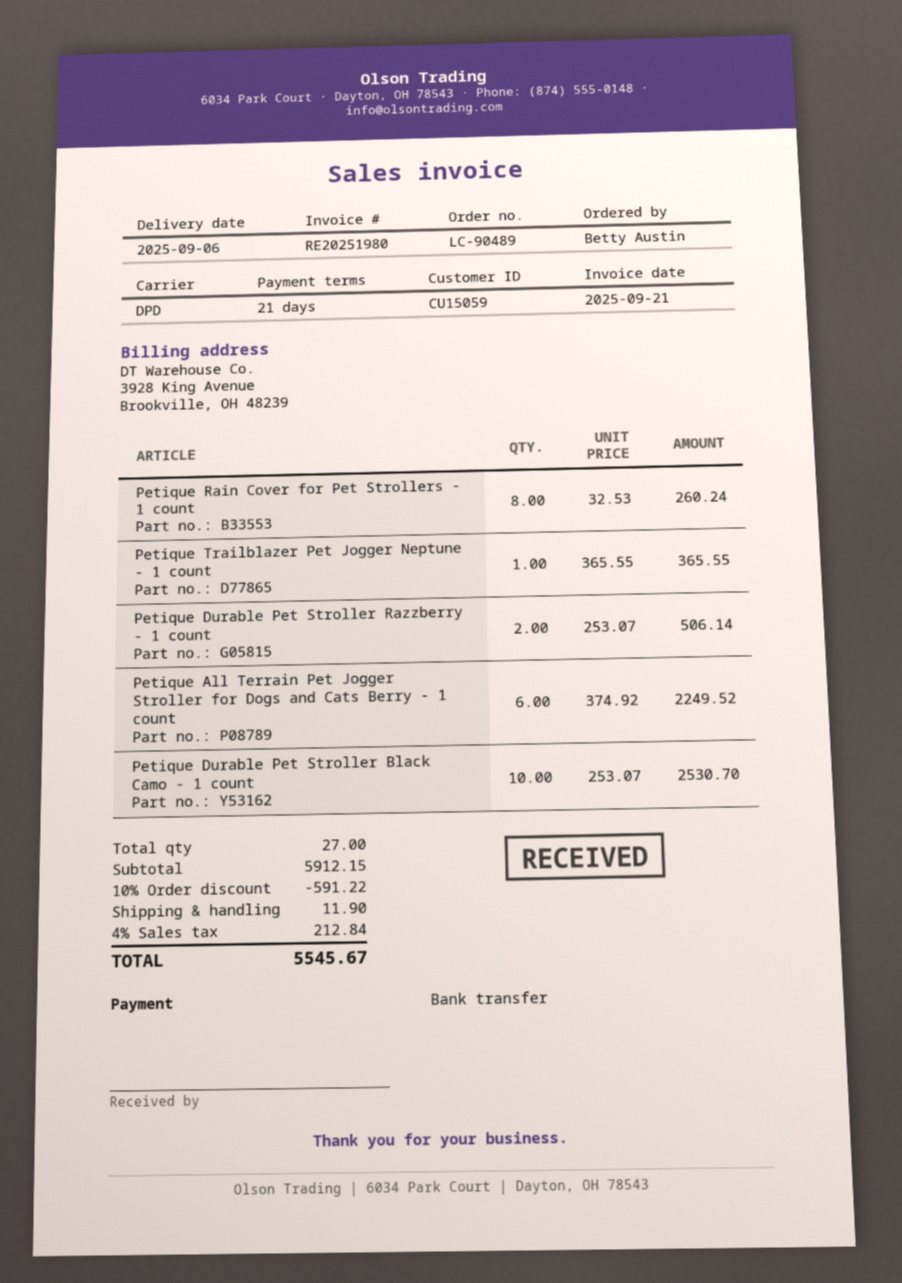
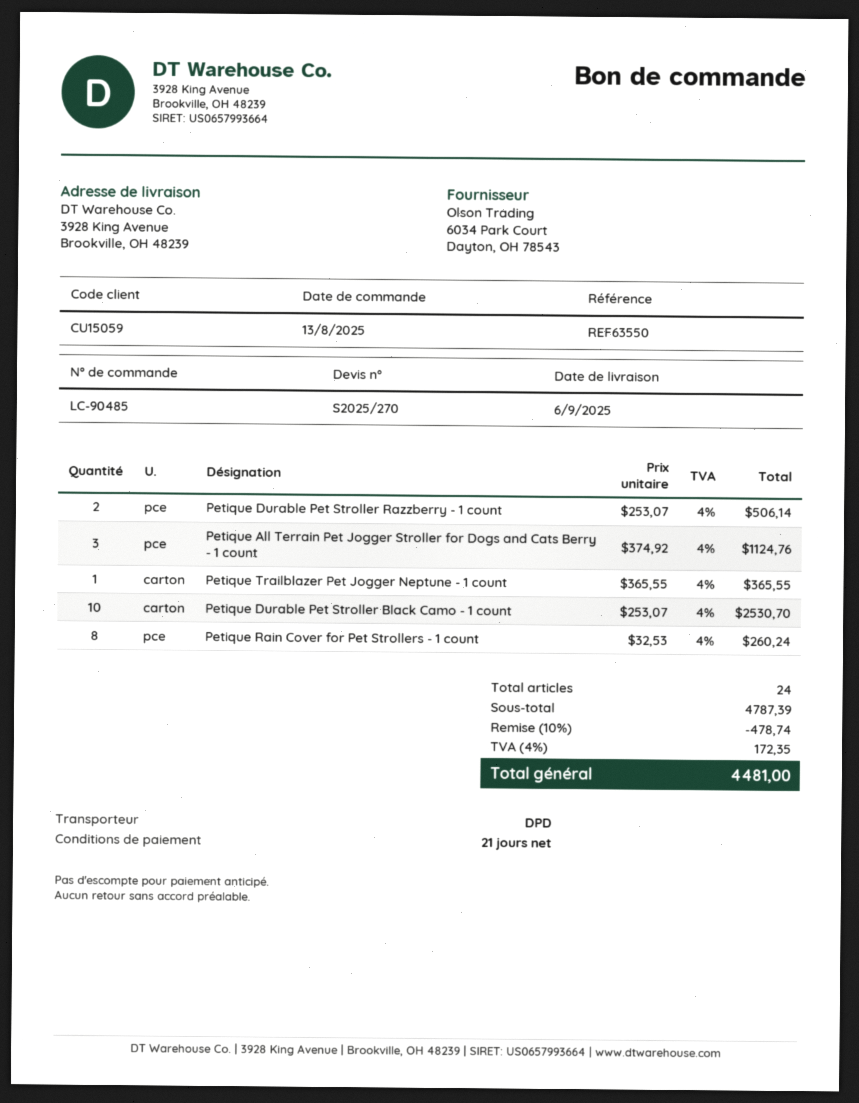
order number: LC-90489 -> LC-90485
Petique All Terrain Pet Jogger Stroller for Dogs and Cats Berry - 1 count: 6 x 374.92 = 2249.52 -> 3 x 374.92 = 1124.76
total quantity: 27 -> 24
subtotal: 5912.15 -> 4787.39
discount: 10% = 591.22 -> 10% = 478.74
shipping: 11.90 -> none
tax: 4% = 212.84 -> 4% = 172.35
total: 5545.67 -> 4481.00

